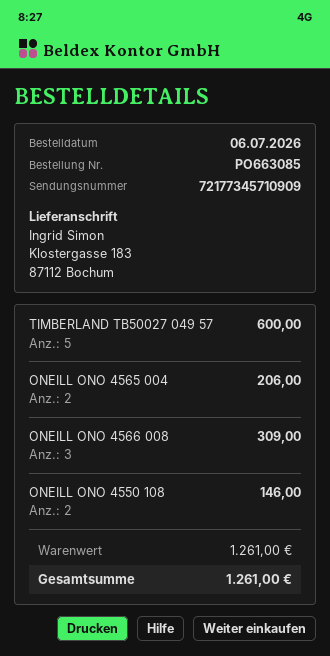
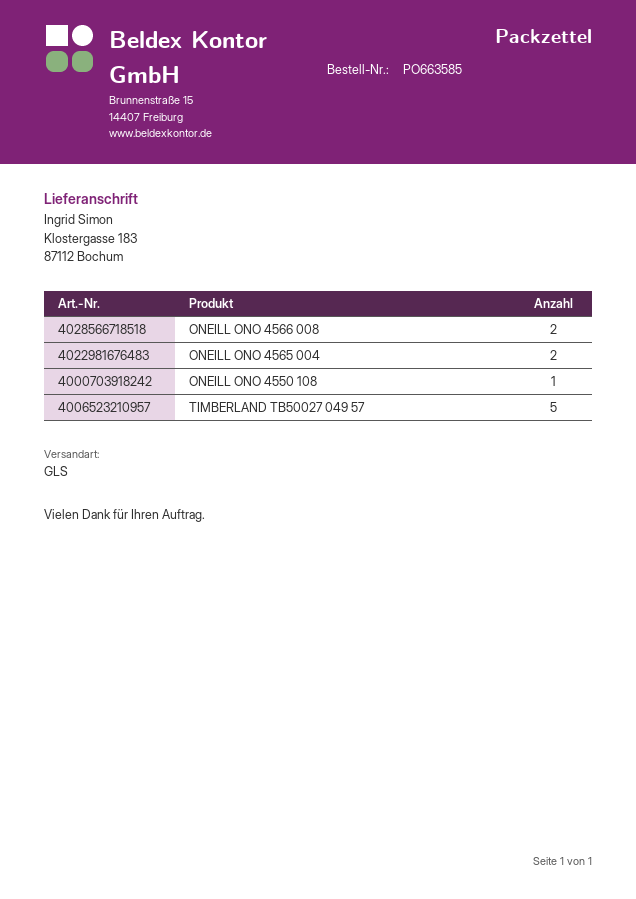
order number: PO663085 -> PO663585
ONEILL ONO 4566 008: 3 -> 2
ONEILL ONO 4550 108: 2 -> 1

